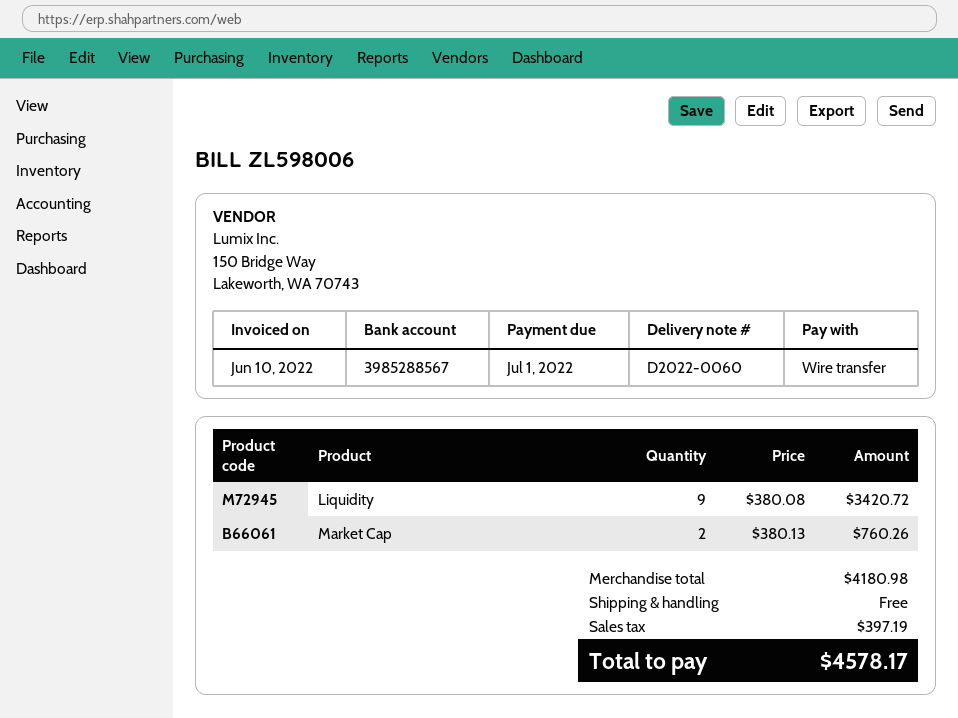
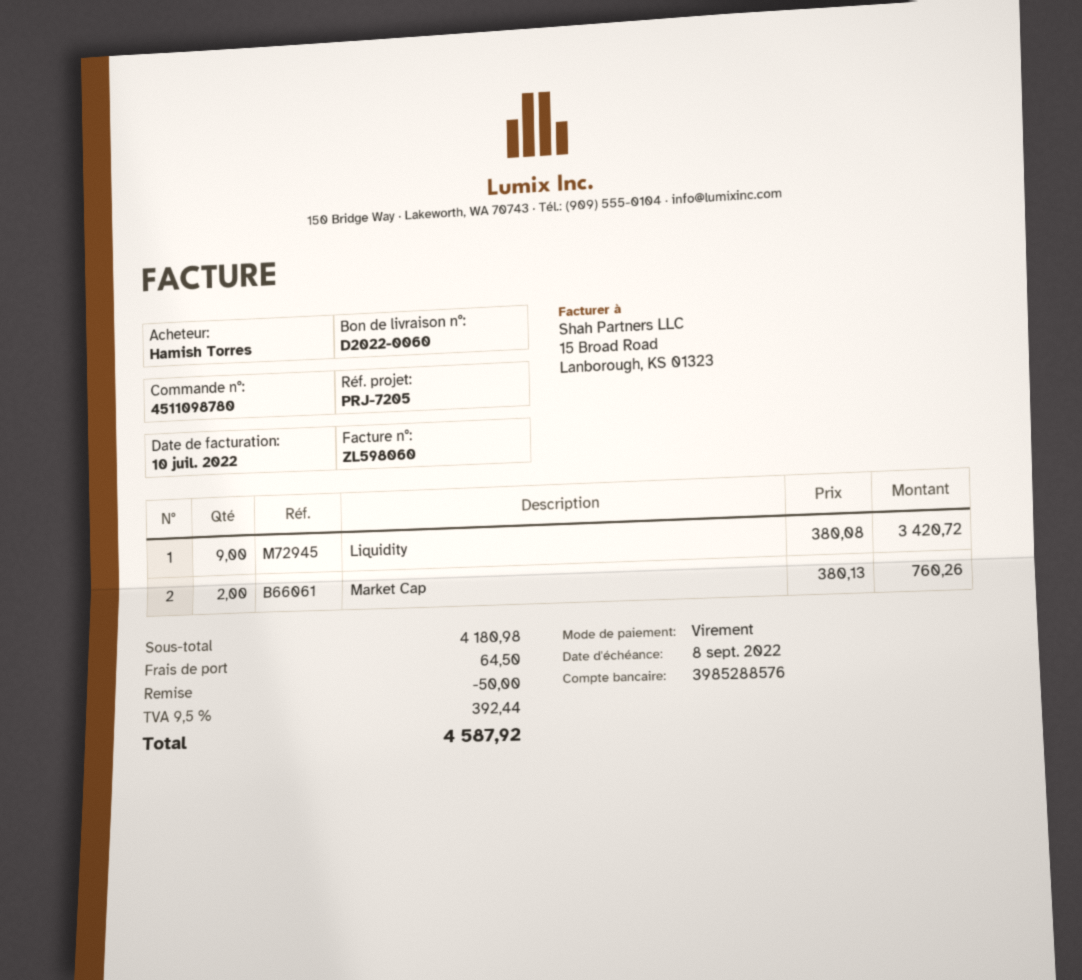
invoice number: ZL598006 -> ZL598060
invoice date: 2022-06-10 -> 2022-07-10
due date: 2022-07-01 -> 2022-09-08
bank account: 3985288567 -> 3985288576
discount: none -> 50.00
shipping: 0.00 -> 64.50
tax: 397.19 -> 392.44
total: 4578.17 -> 4587.92

